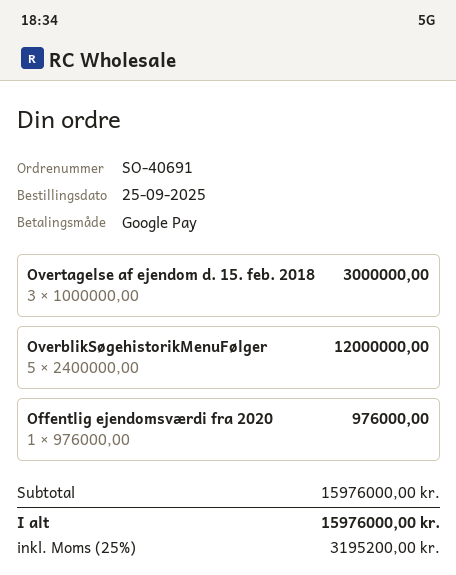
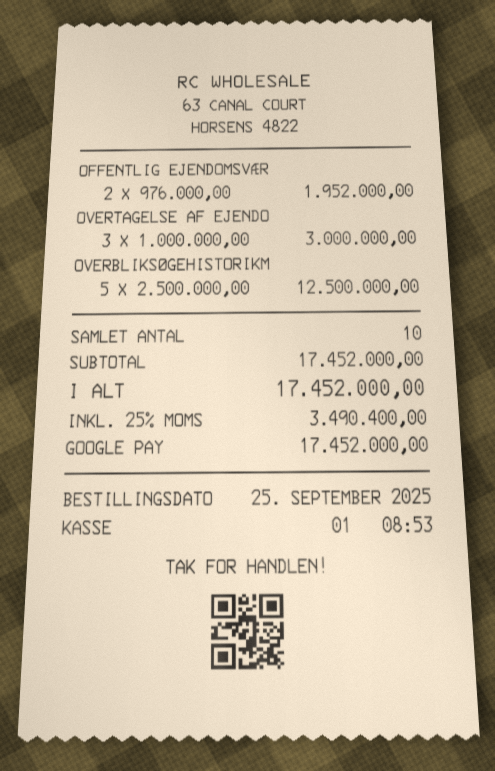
OverblikSøgehistorikMenuFølger: 5 x 2400000.00 = 12000000.00 -> 5 x 2500000.00 = 12500000.00
Offentlig ejendomsværdi fra 2020: 1 x 976000.00 = 976000.00 -> 2 x 976000.00 = 1952000.00
subtotal: 15976000.00 -> 17452000.00
tax: 25% = 3195200.00 -> 25% = 3490400.00
total: 15976000.00 -> 17452000.00

